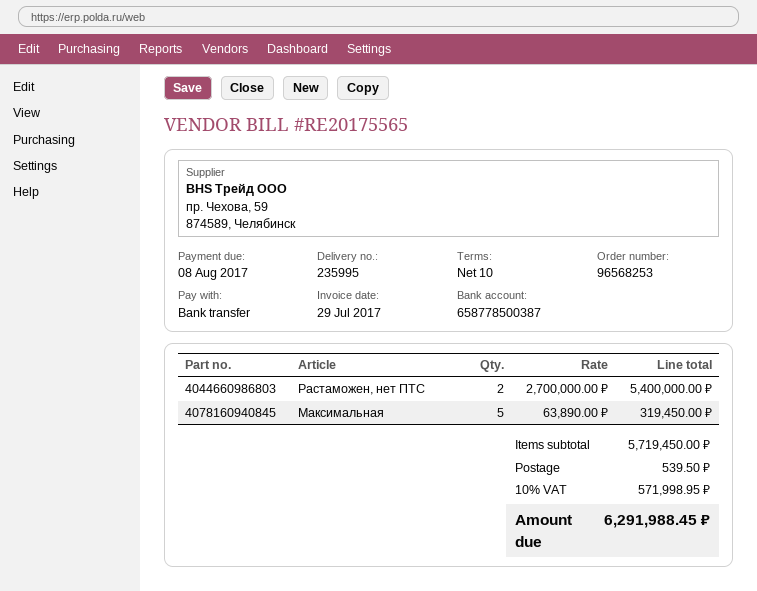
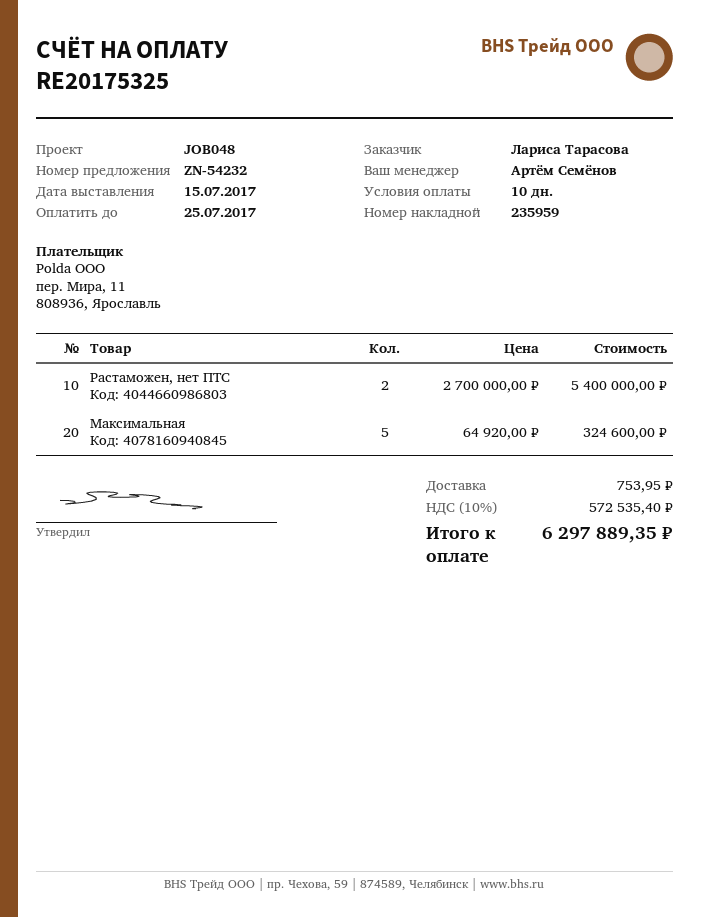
delivery note number: 235995 -> 235959
invoice number: RE20175565 -> RE20175325
invoice date: 2017-07-29 -> 2017-07-15
due date: 2017-08-08 -> 2017-07-25
Максимальная: 5 x 63890.00 = 319450.00 -> 5 x 64920.00 = 324600.00
shipping: 539.50 -> 753.95
tax: 10% = 571998.95 -> 10% = 572535.40
total: 6291988.45 -> 6297889.35

